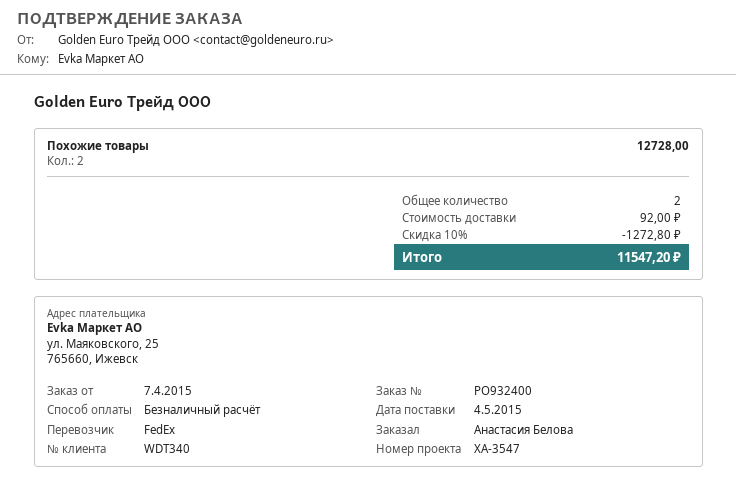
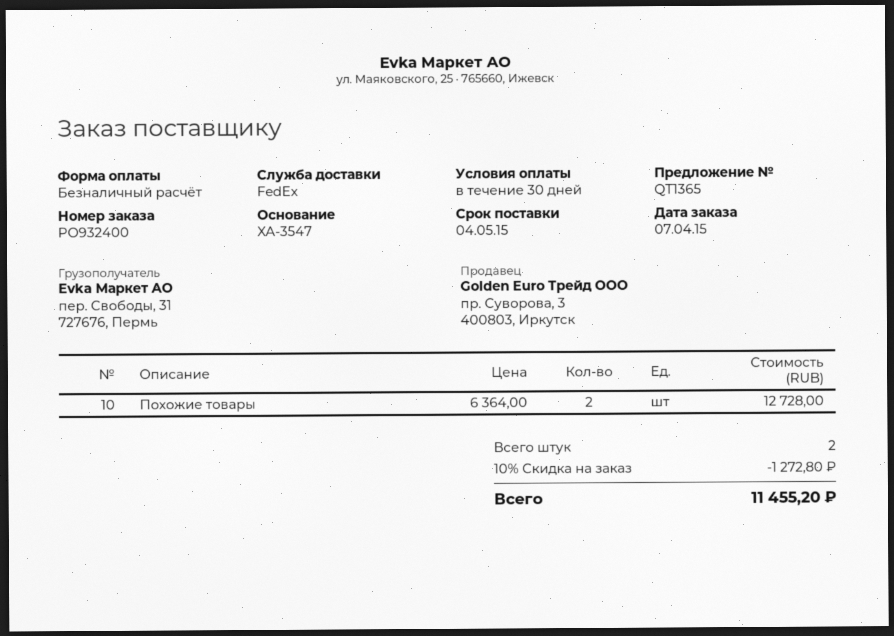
shipping: 92.00 -> none
total: 11547.20 -> 11455.20

